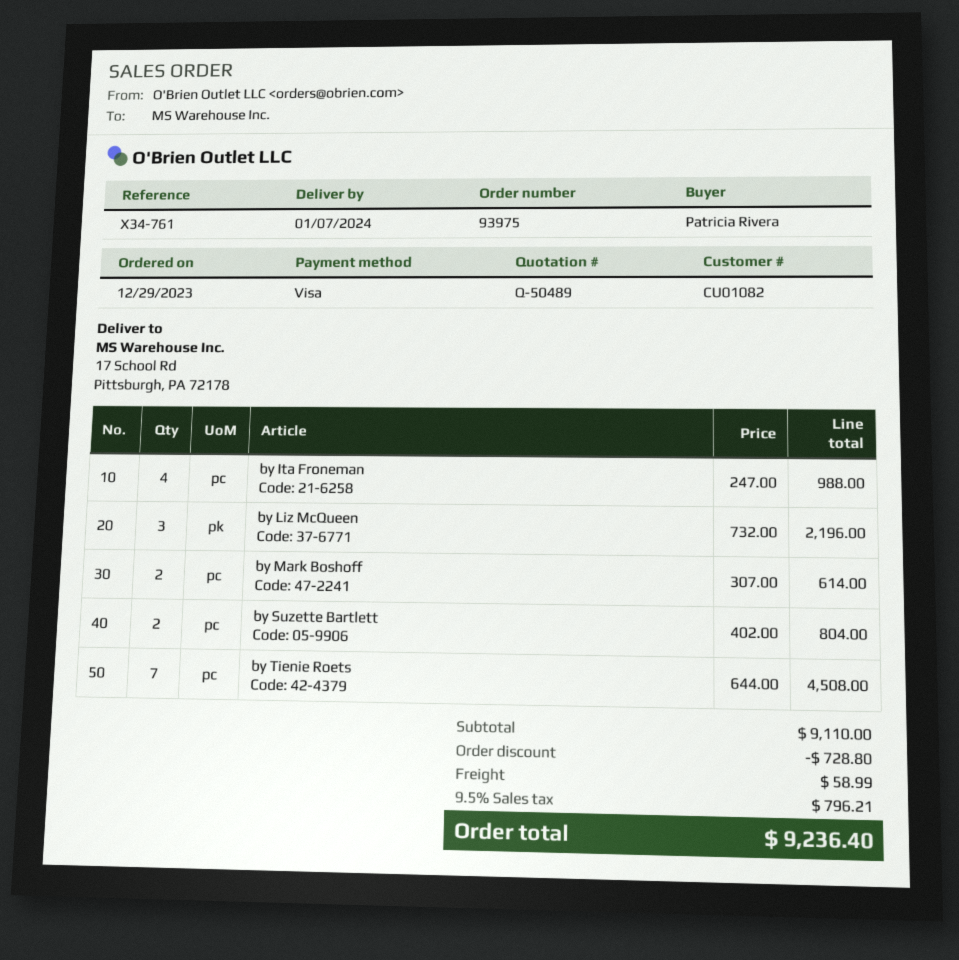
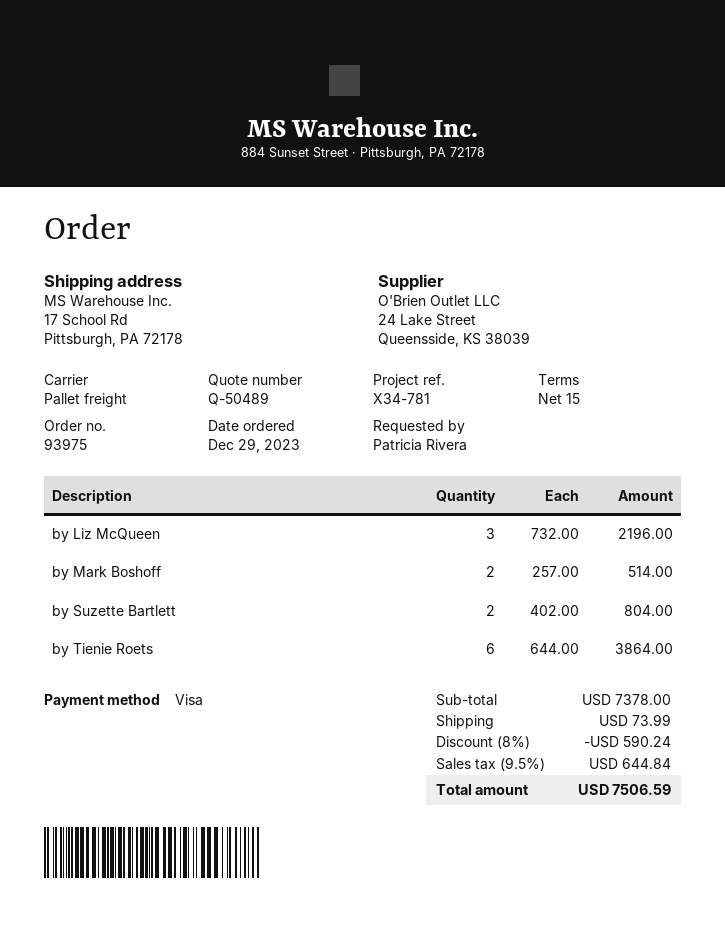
reference: X34-761 -> X34-781
by Ita Froneman: 4 x 247.00 = 988.00 -> none
by Mark Boshoff: 2 x 307.00 = 614.00 -> 2 x 257.00 = 514.00
by Tienie Roets: 7 x 644.00 = 4508.00 -> 6 x 644.00 = 3864.00
subtotal: 9110.00 -> 7378.00
discount: 728.80 -> 590.24
shipping: 58.99 -> 73.99
tax: 9.5% = 796.21 -> 9.5% = 644.84
total: 9236.40 -> 7506.59

